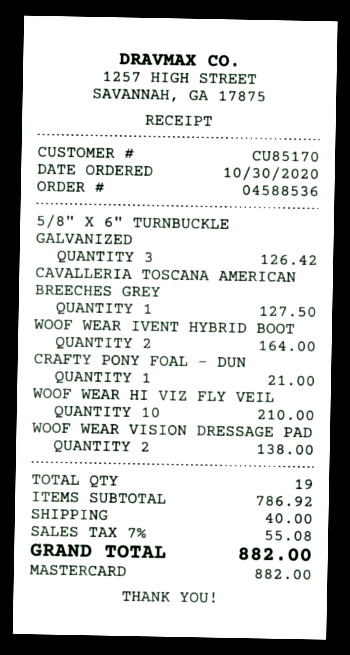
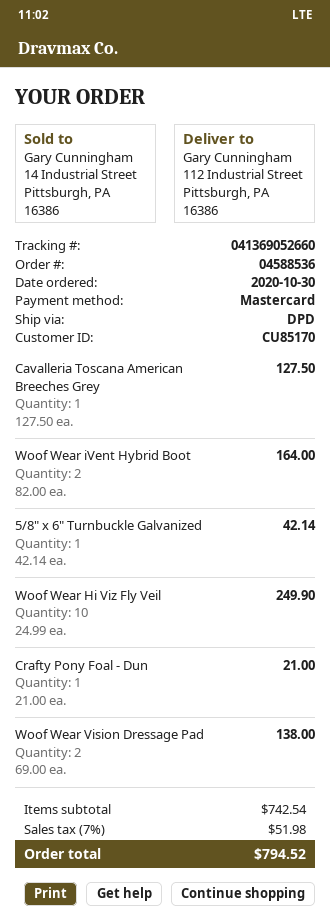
5/8" X 6" TURNBUCKLE GALVANIZED: 3 for 126.42 -> 1 for 42.14
WOOF WEAR HI VIZ FLY VEIL: 10 for 210.00 -> 10 for 249.90
subtotal: 786.92 -> 742.54
shipping: 40.00 -> none
tax: 7% = 55.08 -> 7% = 51.98
total: 882.00 -> 794.52

